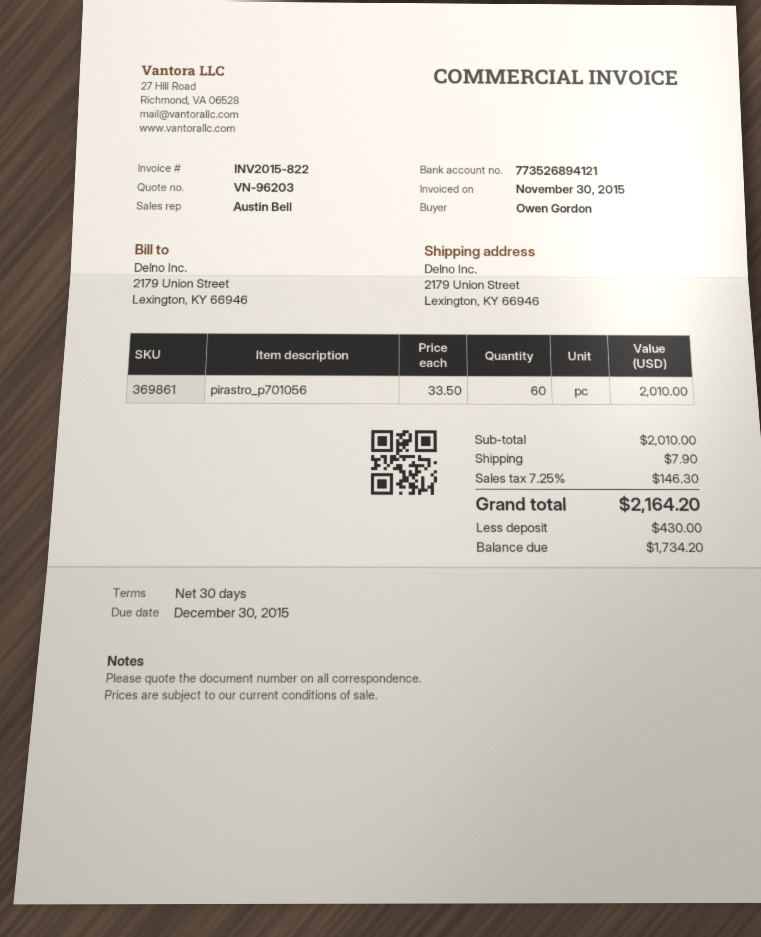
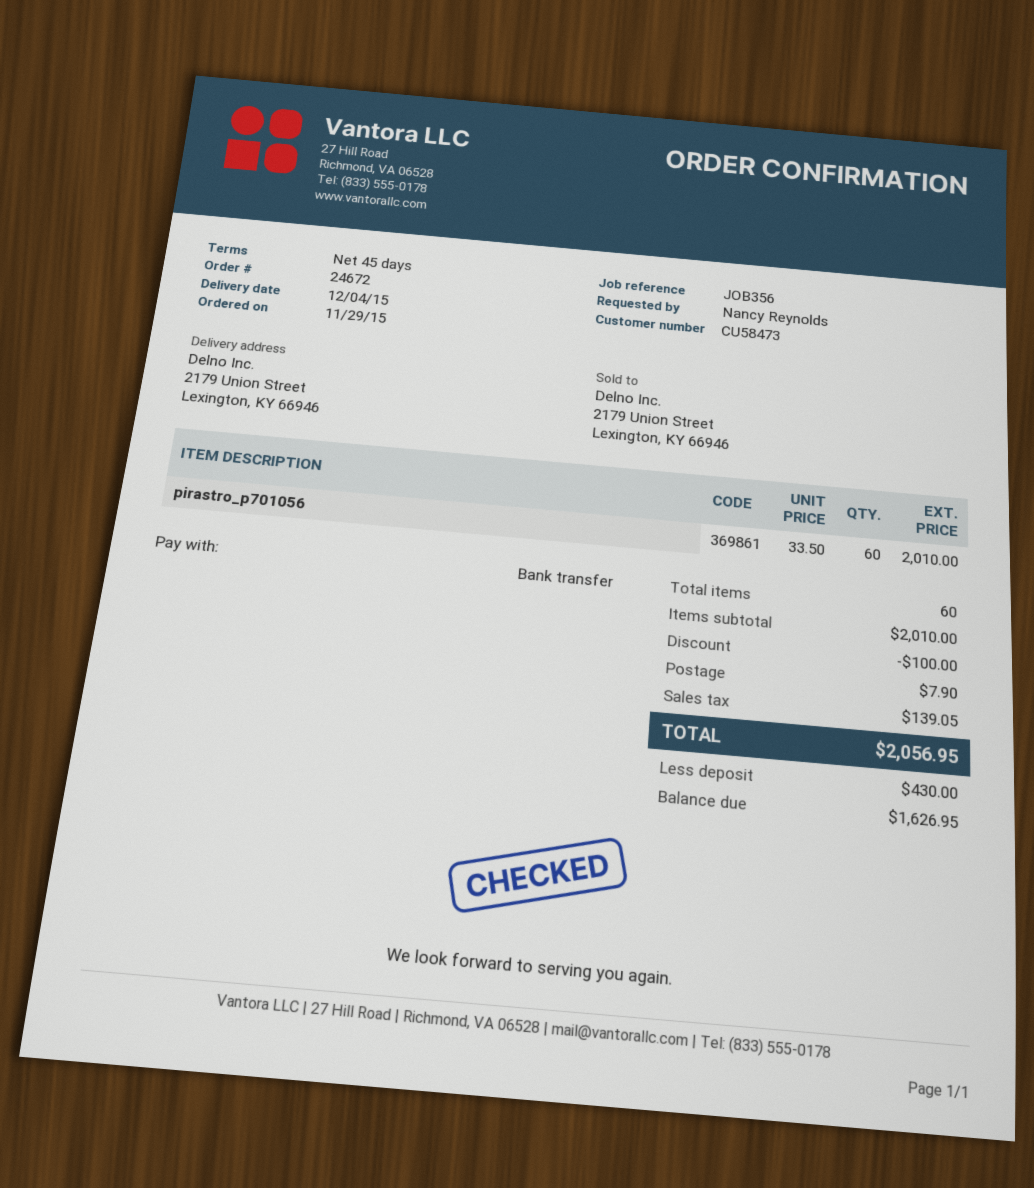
payment terms: 30 days -> 45 days
ordered by: Owen Gordon -> Nancy Reynolds
discount: none -> 100.00
tax: 146.30 -> 139.05
total: 2164.20 -> 2056.95
balance: 1734.20 -> 1626.95

